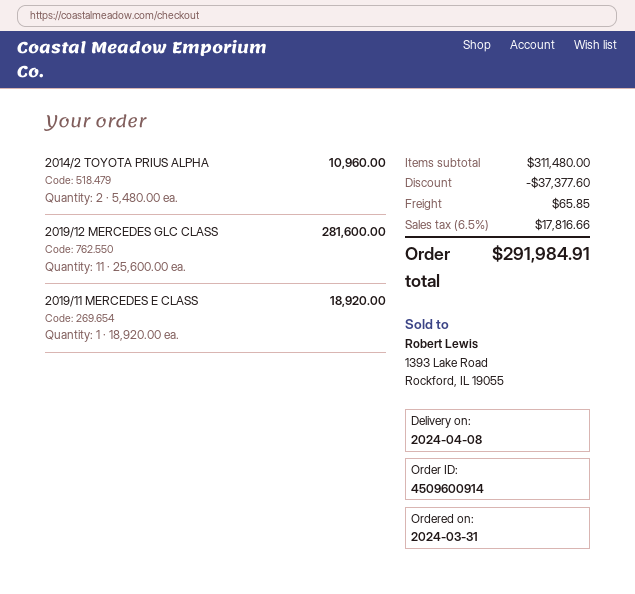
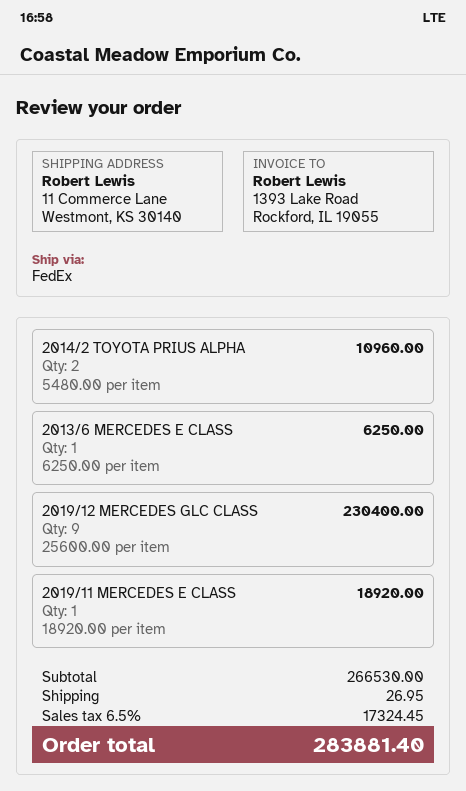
2019/12 MERCEDES GLC CLASS: 11 x 25600.00 = 281600.00 -> 9 x 25600.00 = 230400.00
2013/6 MERCEDES E CLASS: none -> 1 x 6250.00 = 6250.00
subtotal: 311480.00 -> 266530.00
discount: 37377.60 -> none
shipping: 65.85 -> 26.95
tax: 6.5% = 17816.66 -> 6.5% = 17324.45
total: 291984.91 -> 283881.40

